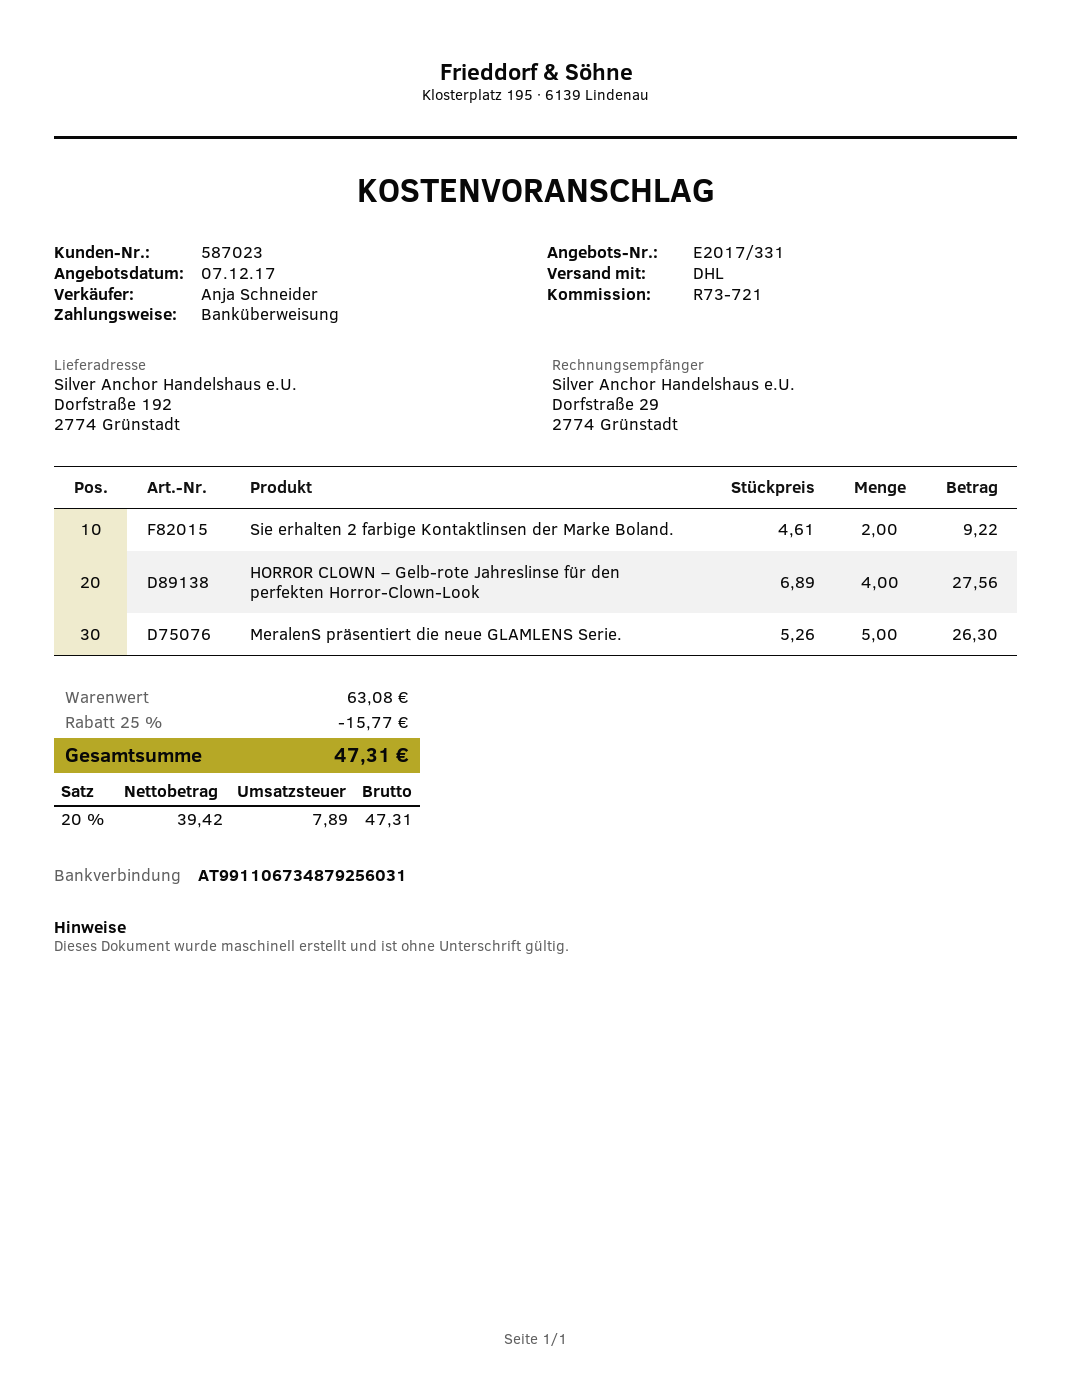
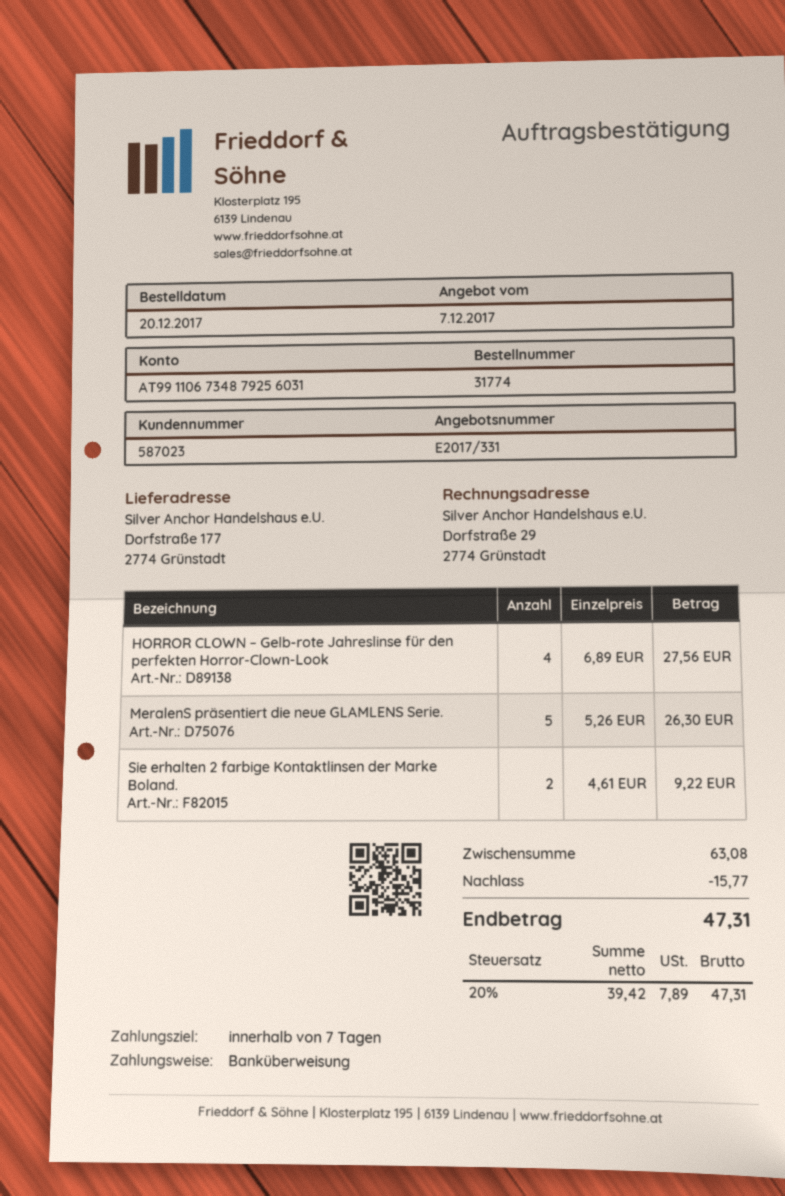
ship to: Dorfstraße 192, 2774 Grünstadt -> Dorfstraße 177, 2774 Grünstadt

